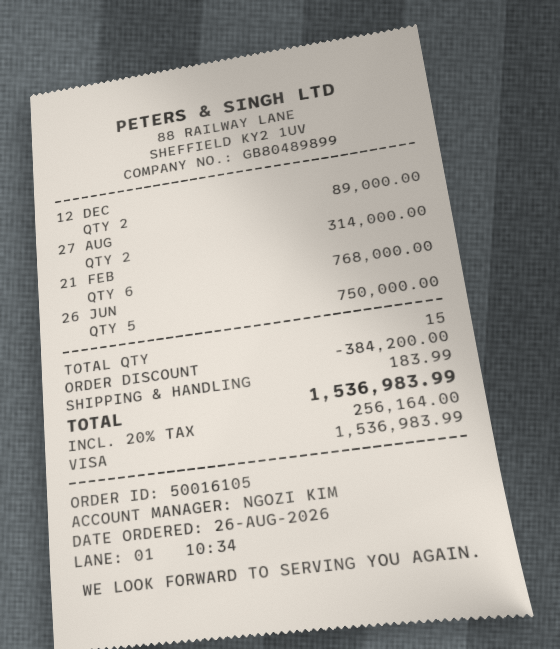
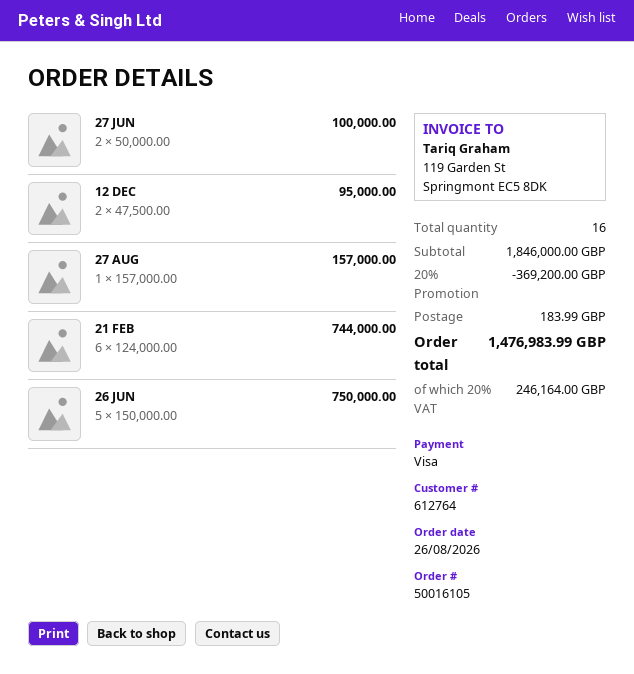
12 DEC: 2 for 89000.00 -> 2 for 95000.00
27 AUG: 2 for 314000.00 -> 1 for 157000.00
21 FEB: 6 for 768000.00 -> 6 for 744000.00
27 JUN: none -> 2 for 100000.00
total quantity: 15 -> 16
discount: 384200.00 -> 369200.00
tax: 20% = 256164.00 -> 20% = 246164.00
total: 1536983.99 -> 1476983.99

